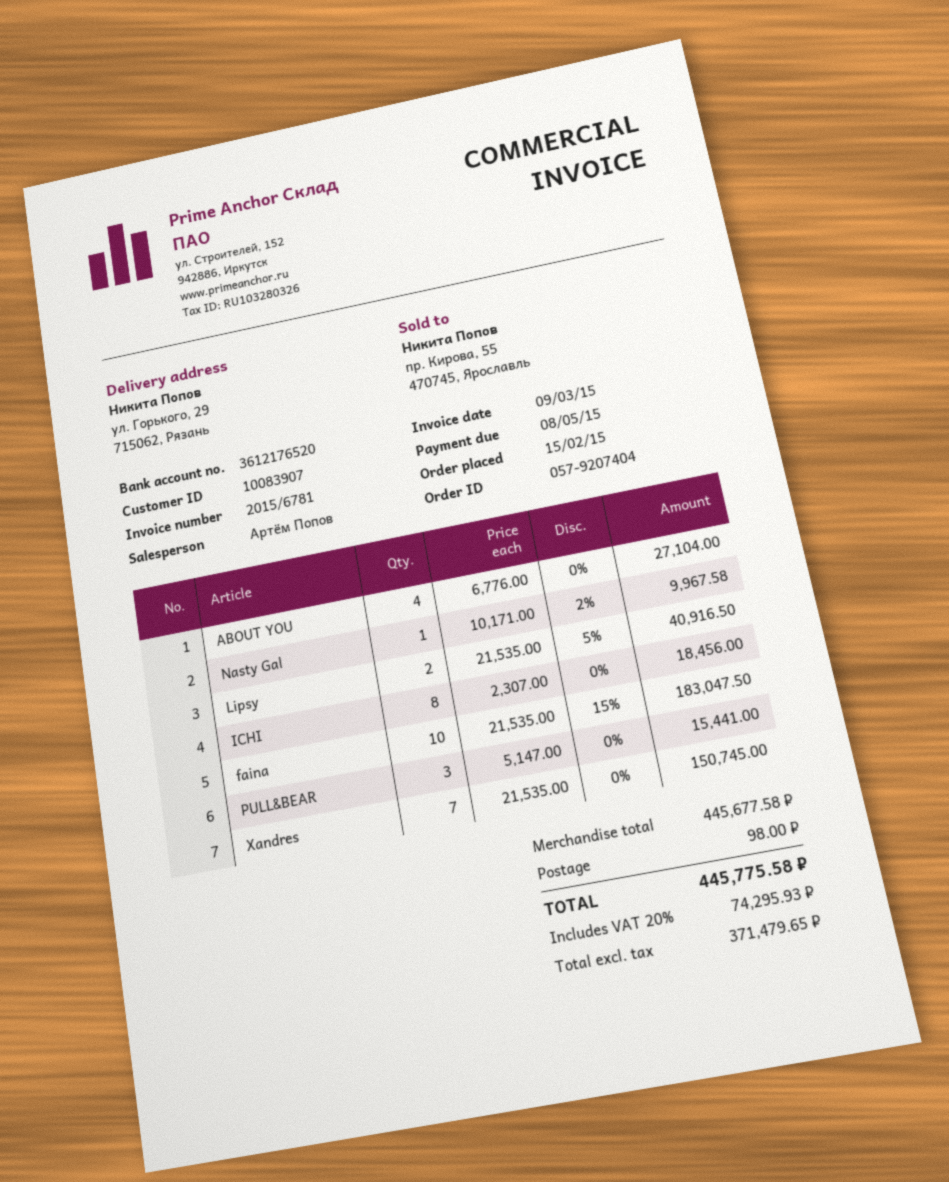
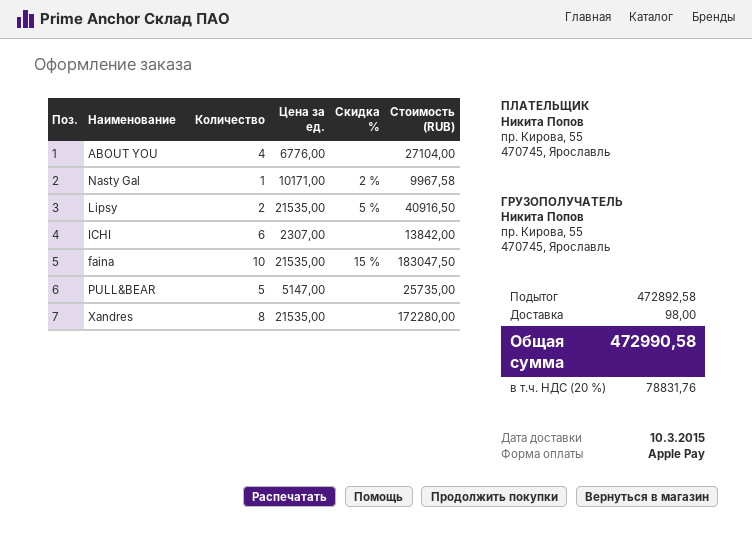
ship to: ул. Горького, 29, 715062, Рязань -> пр. Кирова, 55, 470745, Ярославль
ICHI: 8 x 2307.00 = 18456.00 -> 6 x 2307.00 = 13842.00
PULL&BEAR: 3 x 5147.00 = 15441.00 -> 5 x 5147.00 = 25735.00
Xandres: 7 x 21535.00 = 150745.00 -> 8 x 21535.00 = 172280.00
subtotal: 445677.58 -> 472892.58
tax: 20% = 74295.93 -> 20% = 78831.76
total: 445775.58 -> 472990.58

